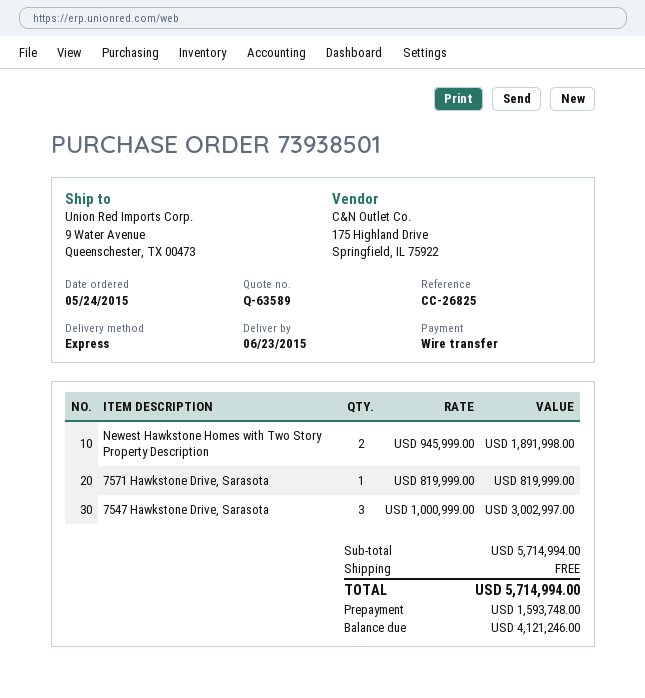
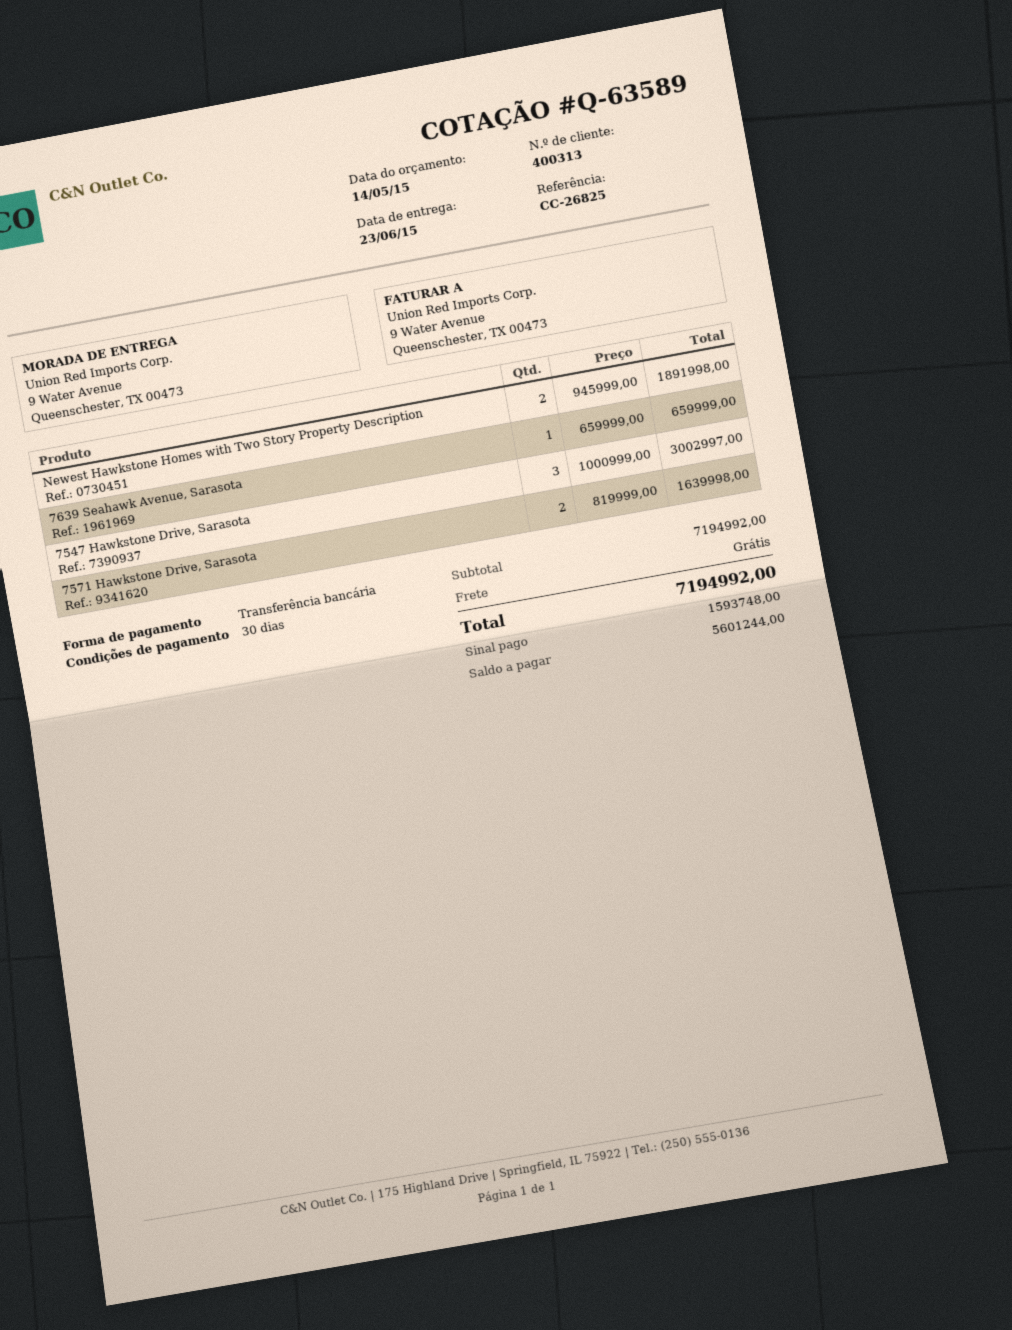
7571 Hawkstone Drive, Sarasota: 1 x 819999.00 = 819999.00 -> 2 x 819999.00 = 1639998.00
7639 Seahawk Avenue, Sarasota: none -> 1 x 659999.00 = 659999.00
subtotal: 5714994.00 -> 7194992.00
total: 5714994.00 -> 7194992.00
balance: 4121246.00 -> 5601244.00

